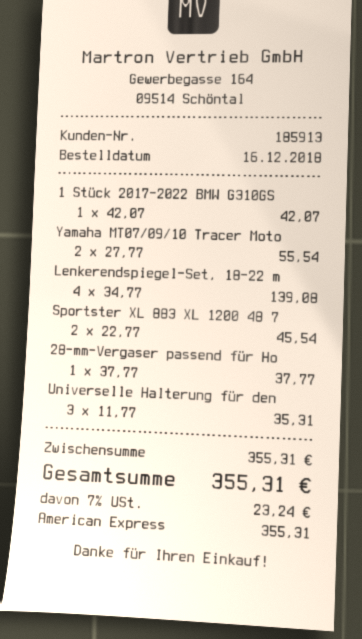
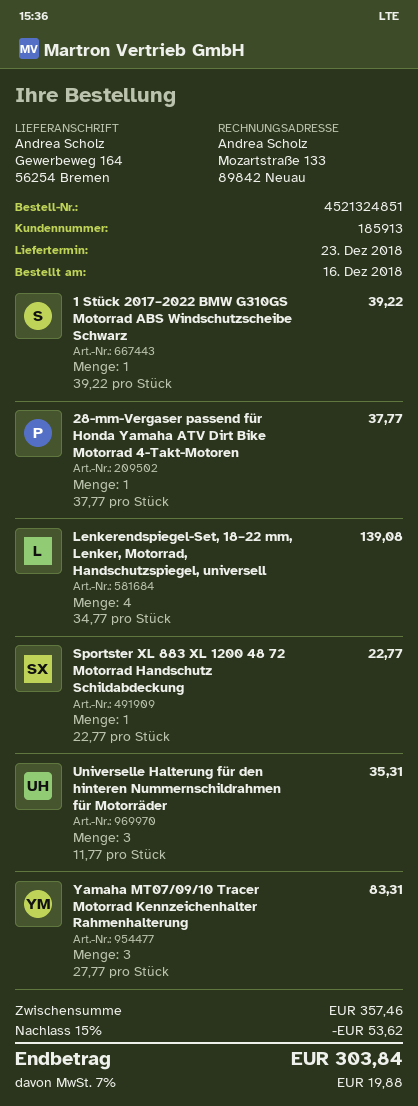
1 Stück 2017–2022 BMW G310GS: 1 x 42.07 = 42.07 -> 1 x 39.22 = 39.22
Yamaha MT07/09/10 Tracer Moto: 2 x 27.77 = 55.54 -> 3 x 27.77 = 83.31
Sportster XL 883 XL 1200 48 7: 2 x 22.77 = 45.54 -> 1 x 22.77 = 22.77
subtotal: 355.31 -> 357.46
discount: none -> 15% = 53.62
tax: 7% = 23.24 -> 7% = 19.88
total: 355.31 -> 303.84

